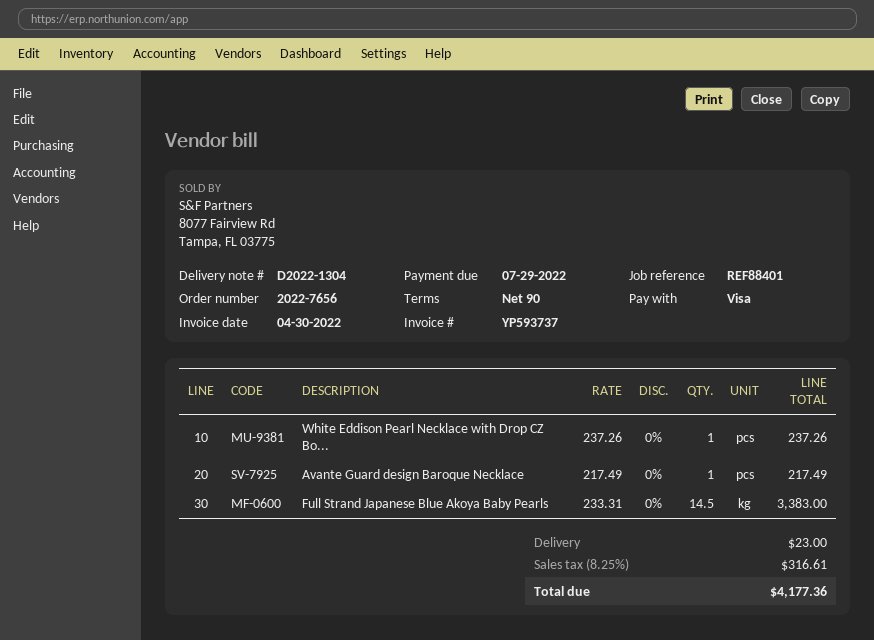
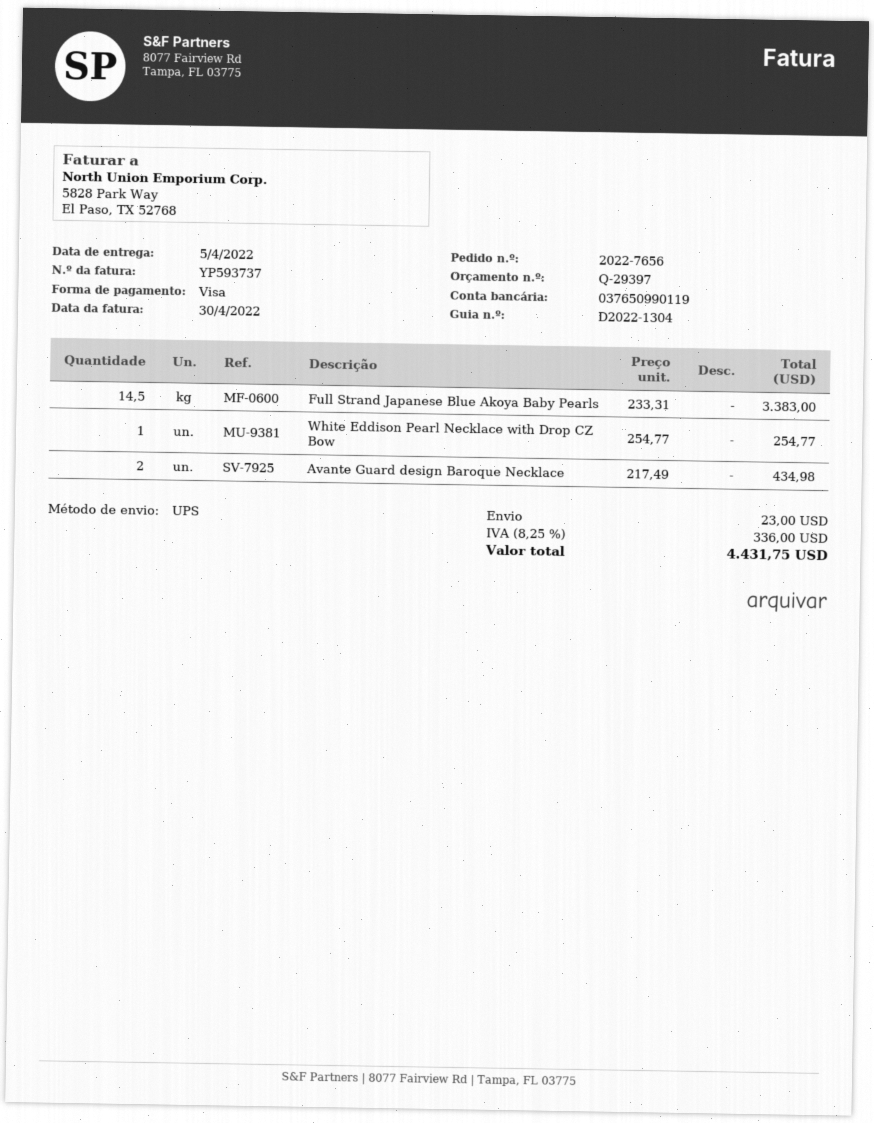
White Eddison Pearl Necklace with Drop CZ Bo...: 1 x 237.26 = 237.26 -> 1 x 254.77 = 254.77
Avante Guard design Baroque Necklace: 1 x 217.49 = 217.49 -> 2 x 217.49 = 434.98
tax: 8.25% = 316.61 -> 8.25% = 336.00
total: 4177.36 -> 4431.75

